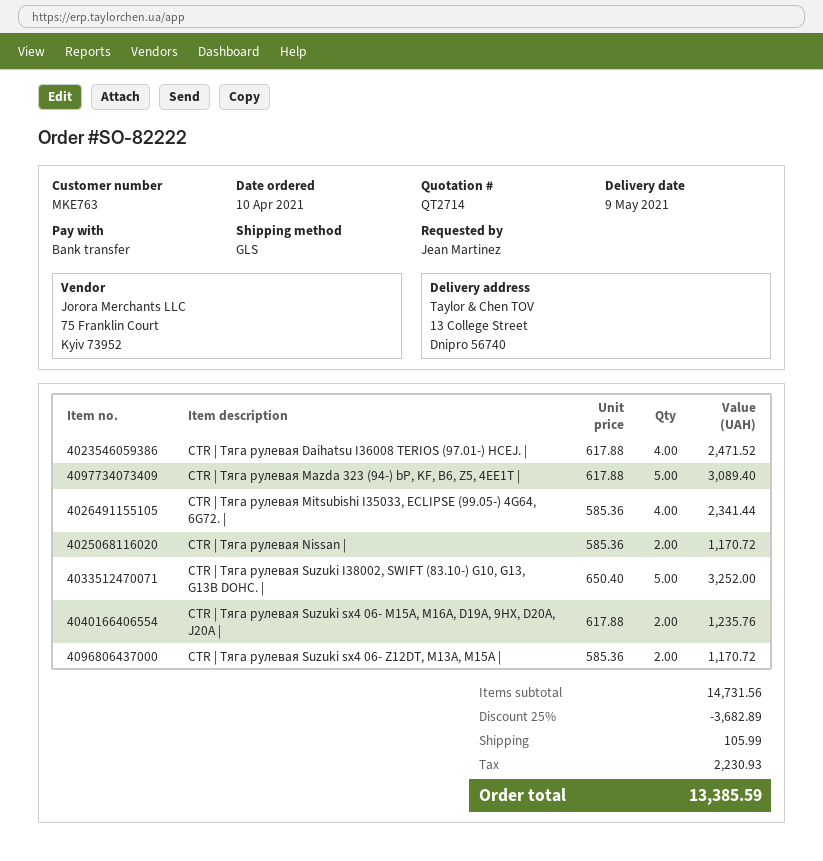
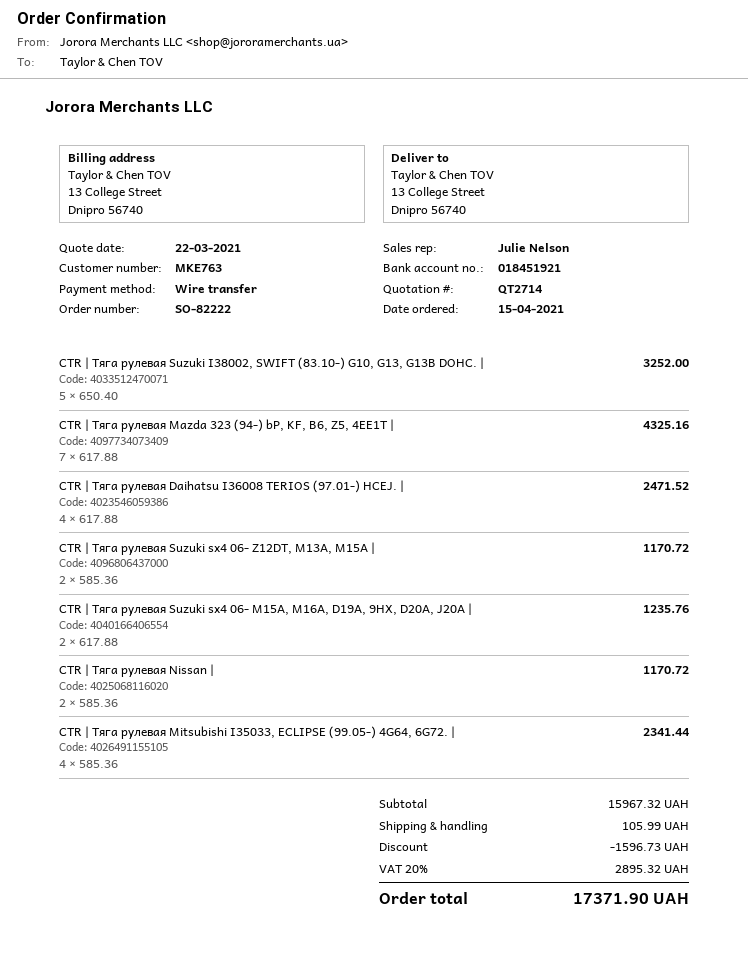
order date: 2021-04-10 -> 2021-04-15
CTR | Тяга рулевая Mazda 323 (94-) bP, KF, B6, Z5, 4EE1T |: 5 x 617.88 = 3089.40 -> 7 x 617.88 = 4325.16
subtotal: 14731.56 -> 15967.32
discount: 3682.89 -> 1596.73
tax: 2230.93 -> 2895.32
total: 13385.59 -> 17371.90

